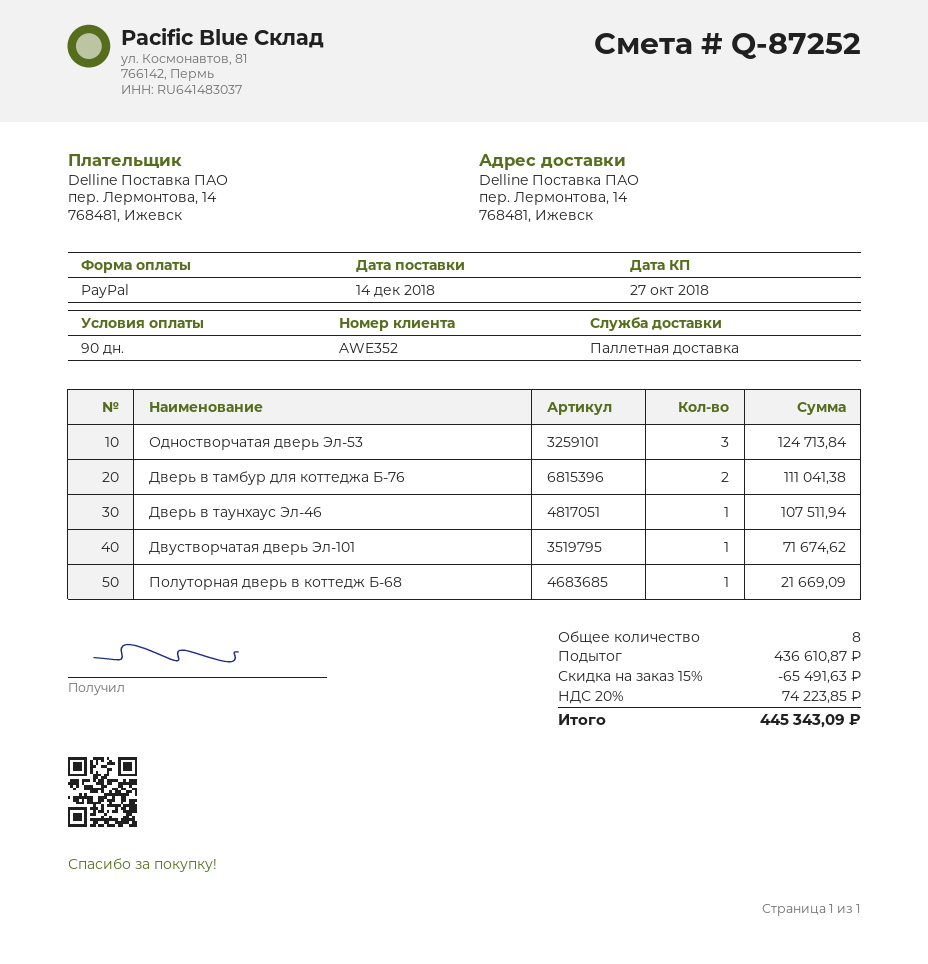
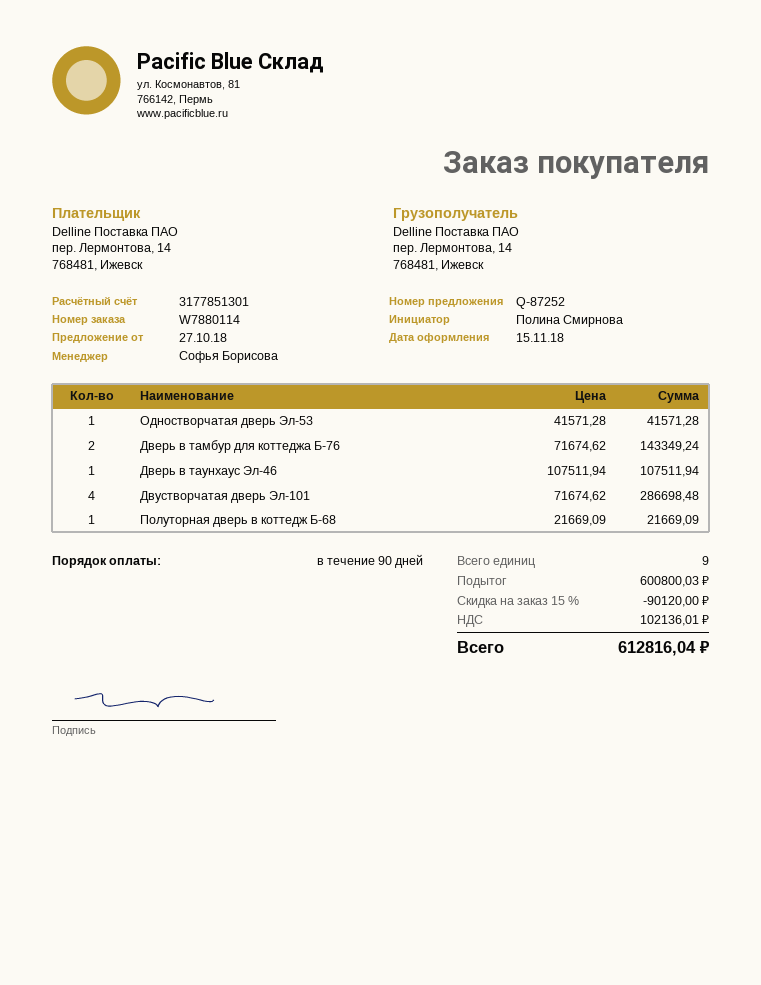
Одностворчатая дверь Эл-53: 3 for 124713.84 -> 1 for 41571.28
Дверь в тамбур для коттеджа Б-76: 2 for 111041.38 -> 2 for 143349.24
Двустворчатая дверь Эл-101: 1 for 71674.62 -> 4 for 286698.48
total quantity: 8 -> 9
subtotal: 436610.87 -> 600800.03
discount: 15% = 65491.63 -> 15% = 90120.00
tax: 74223.85 -> 102136.01
total: 445343.09 -> 612816.04

